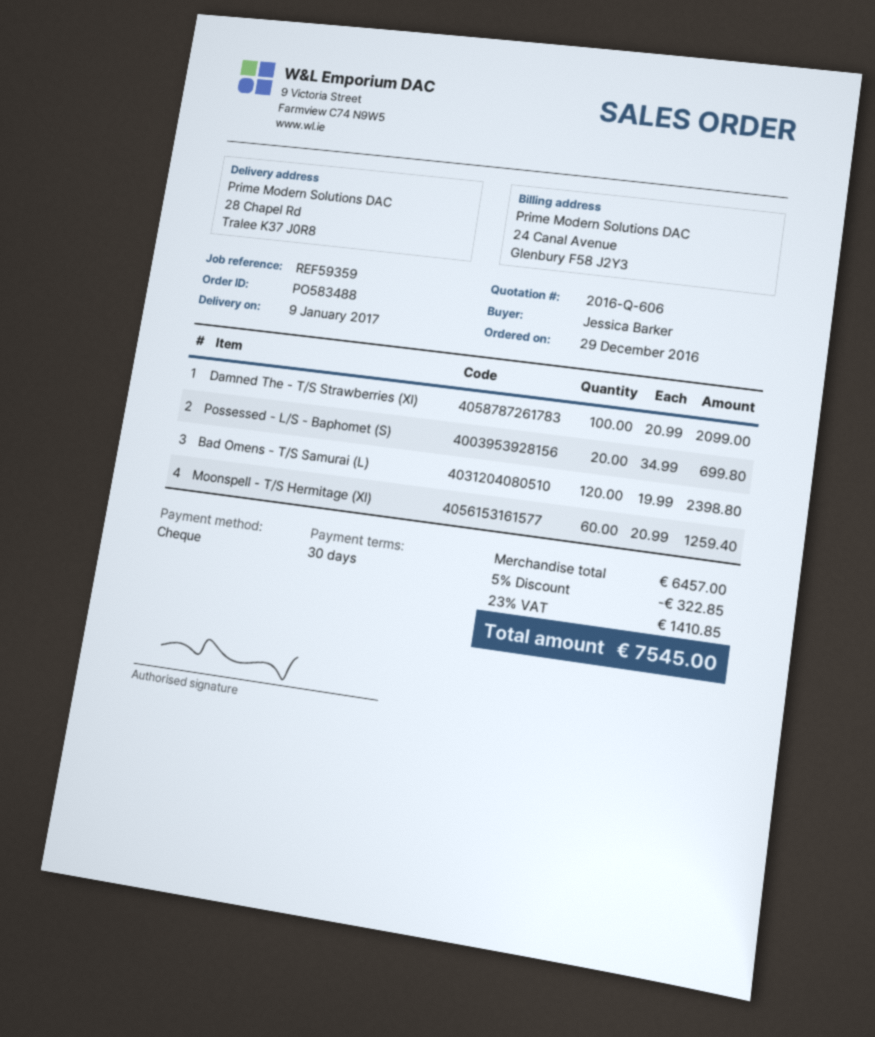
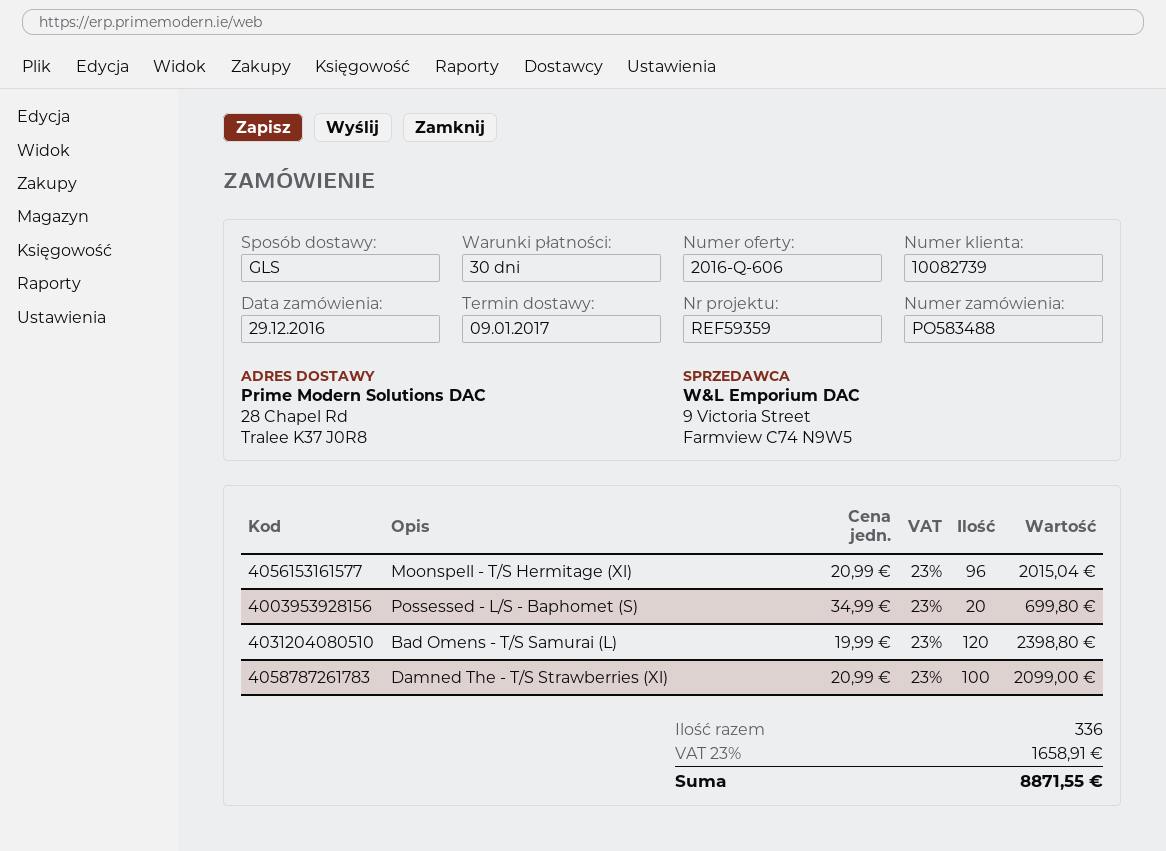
Moonspell - T/S Hermitage (Xl): 60 x 20.99 = 1259.40 -> 96 x 20.99 = 2015.04
discount: 5% = 322.85 -> none
tax: 23% = 1410.85 -> 23% = 1658.91
total: 7545.00 -> 8871.55

